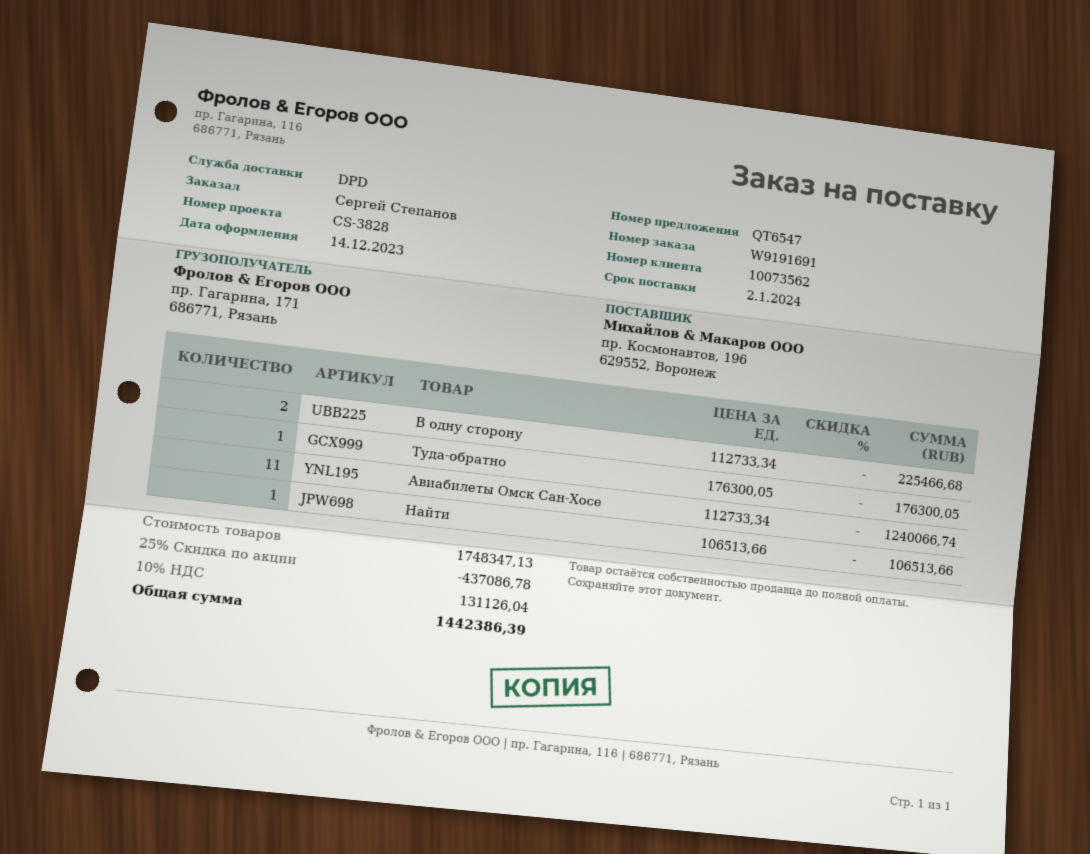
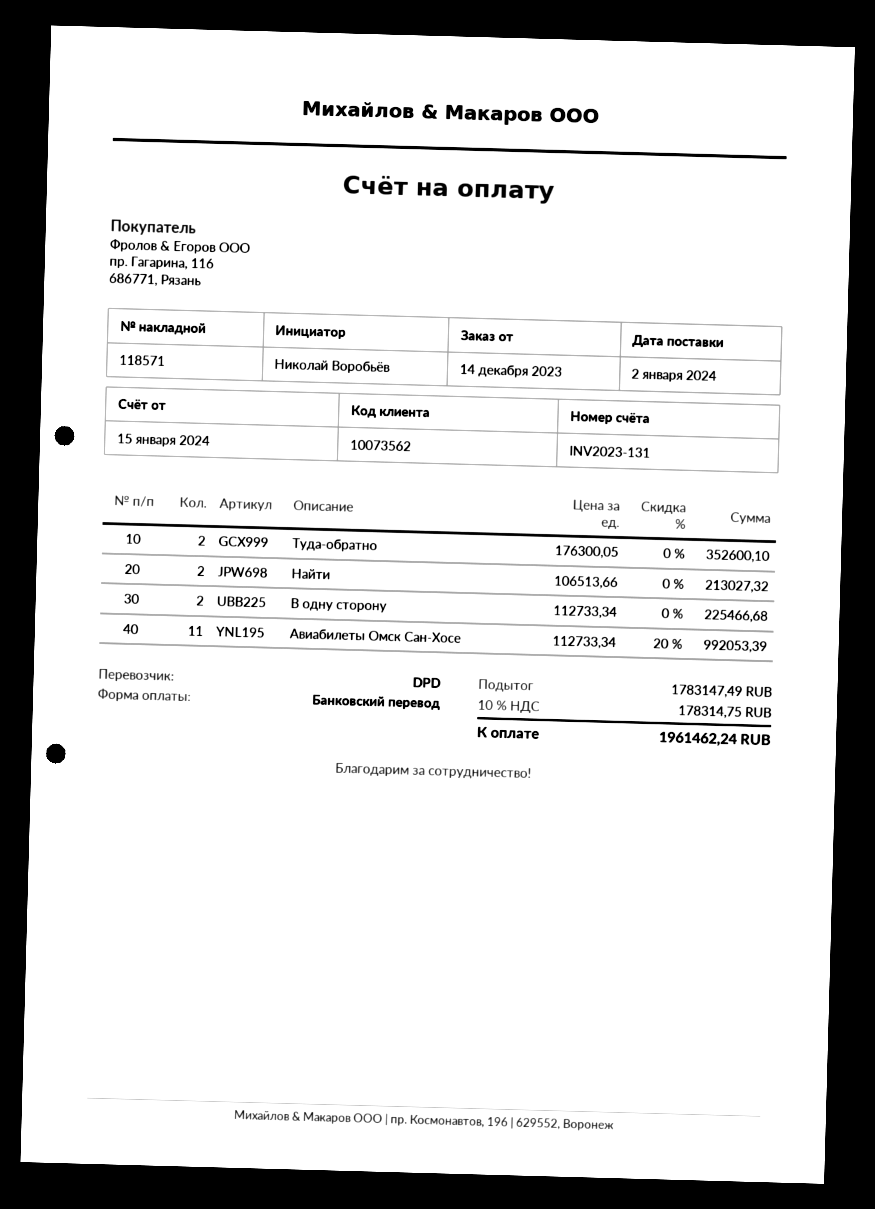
ordered by: Сергей Степанов -> Николай Воробьёв
Туда-обратно: 1 x 176300.05 = 176300.05 -> 2 x 176300.05 = 352600.10
Авиабилеты Омск Сан-Хосе: 11 x 112733.34 = 1240066.74 -> 11 x 112733.34 - 20% = 992053.39
Найти: 1 x 106513.66 = 106513.66 -> 2 x 106513.66 = 213027.32
subtotal: 1748347.13 -> 1783147.49
discount: 25% = 437086.78 -> none
tax: 10% = 131126.04 -> 10% = 178314.75
total: 1442386.39 -> 1961462.24

